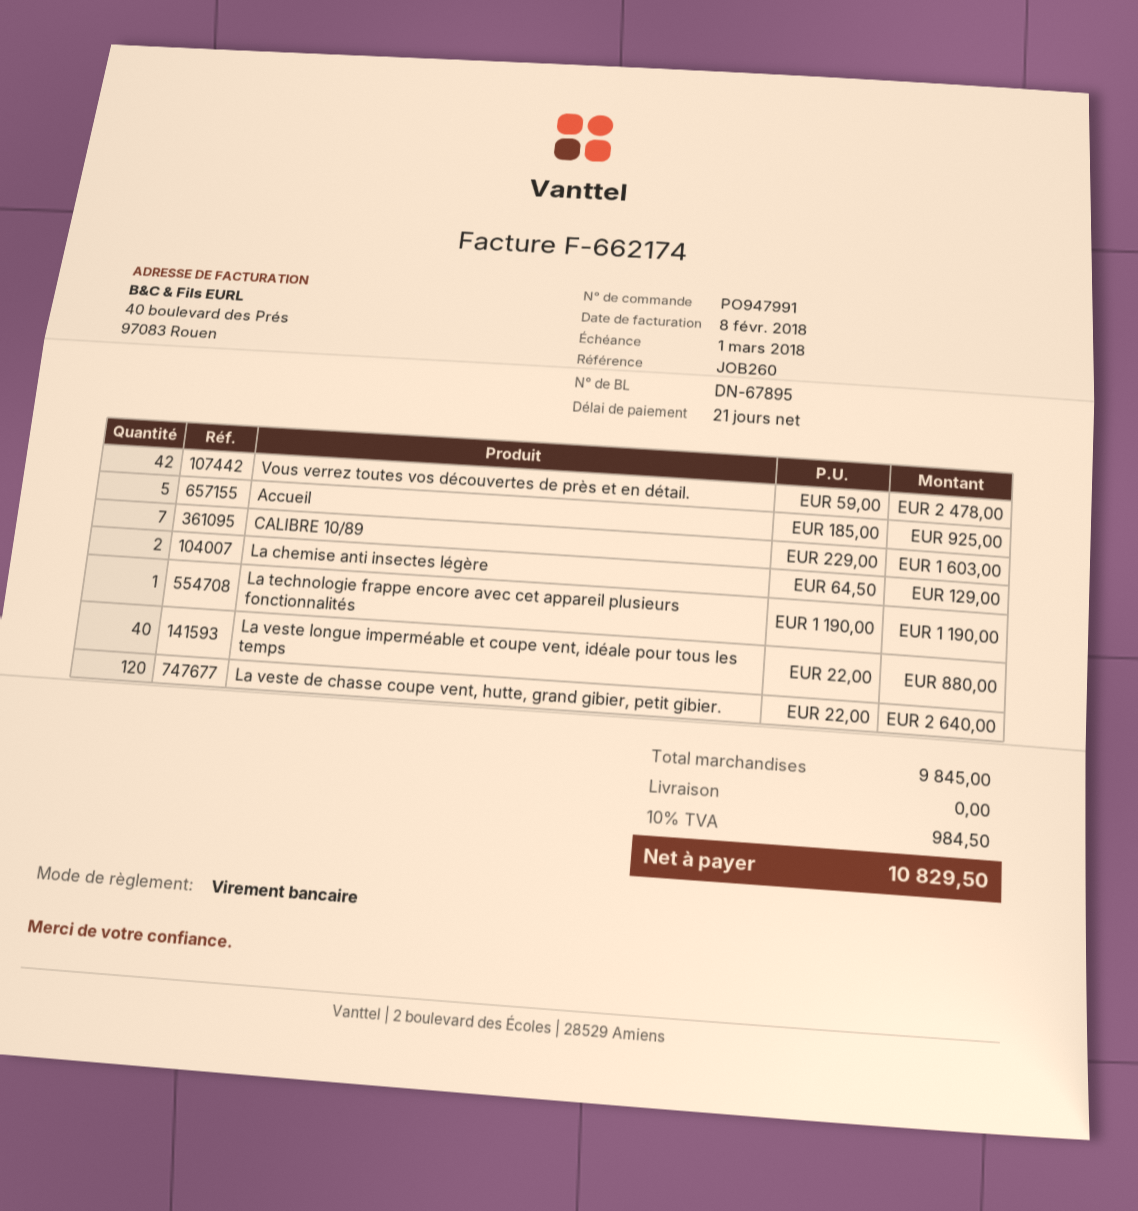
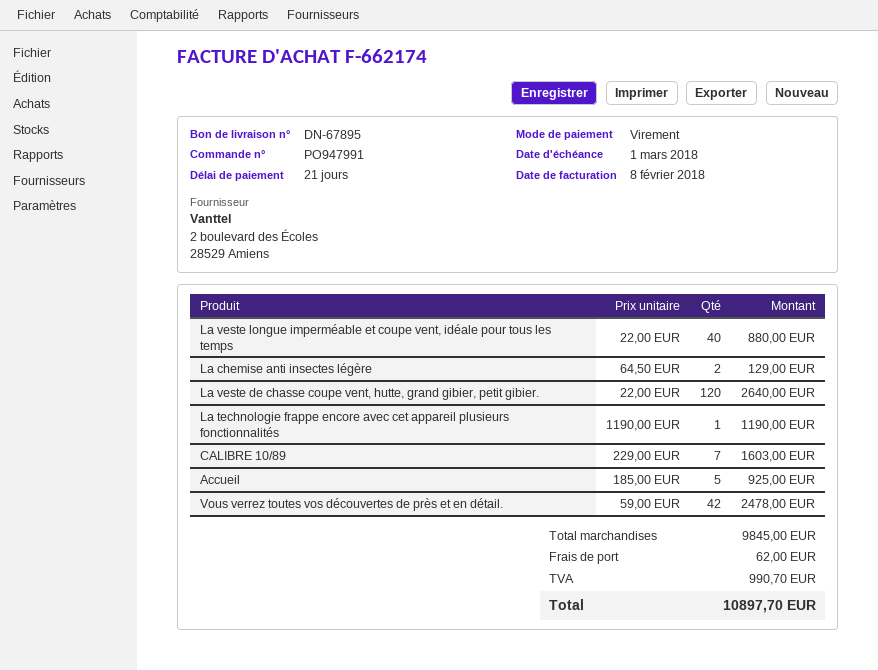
shipping: 0.00 -> 62.00
tax: 984.50 -> 990.70
total: 10829.50 -> 10897.70

